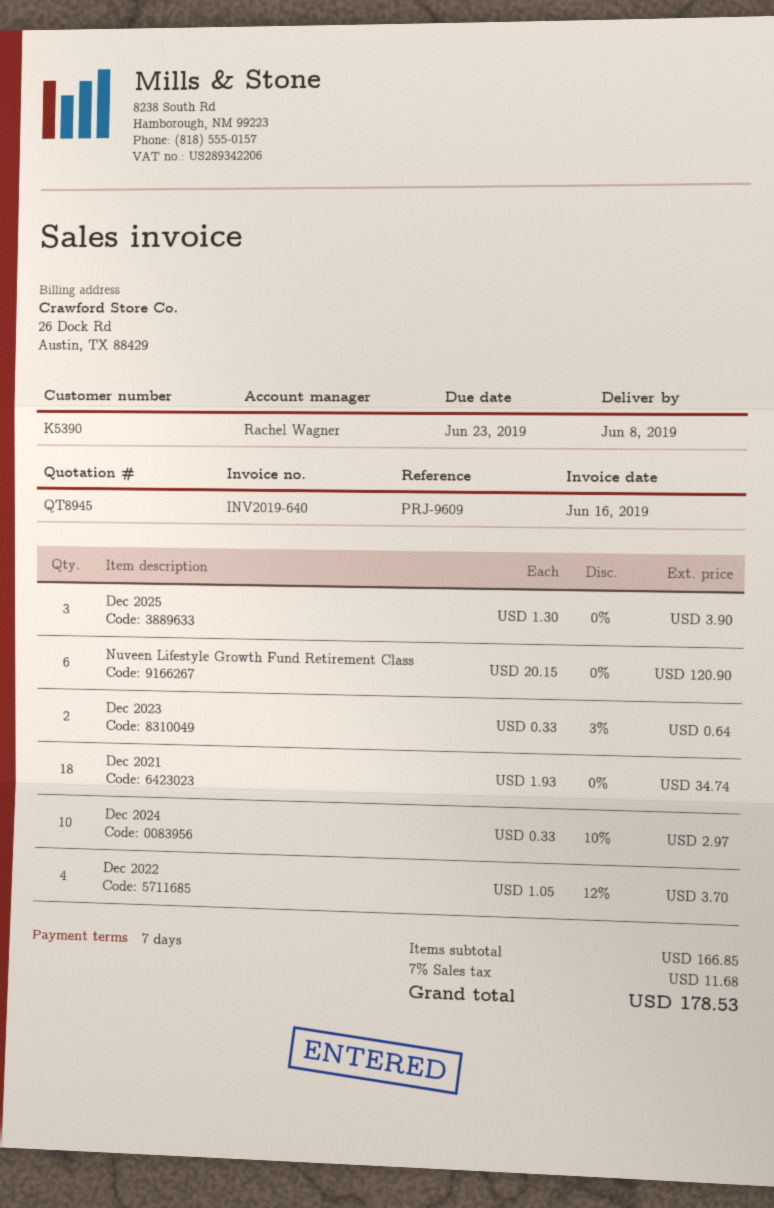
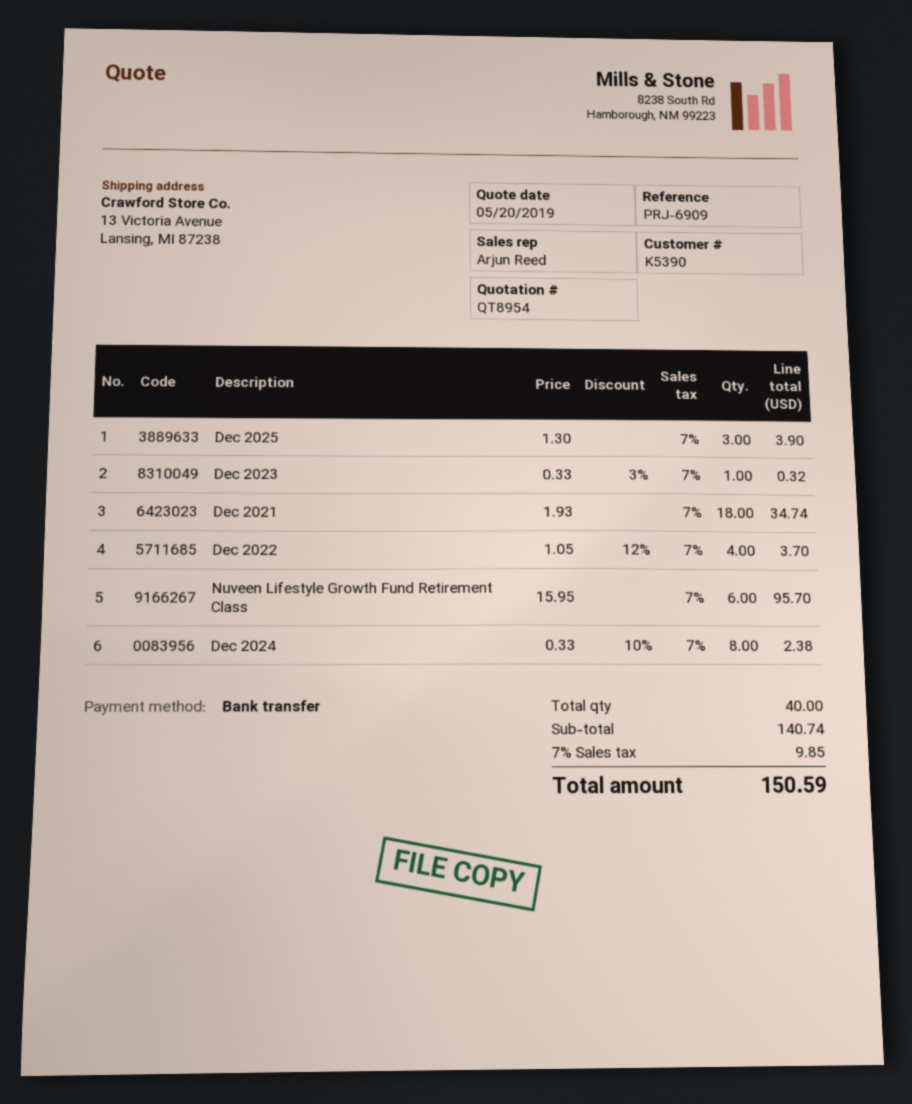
quote number: QT8945 -> QT8954
reference: PRJ-9609 -> PRJ-6909
sales rep: Rachel Wagner -> Arjun Reed
Nuveen Lifestyle Growth Fund Retirement Class: 6 x 20.15 = 120.90 -> 6 x 15.95 = 95.70
Dec 2023: 2 x 0.33 - 3% = 0.64 -> 1 x 0.33 - 3% = 0.32
Dec 2024: 10 x 0.33 - 10% = 2.97 -> 8 x 0.33 - 10% = 2.38
subtotal: 166.85 -> 140.74
tax: 7% = 11.68 -> 7% = 9.85
total: 178.53 -> 150.59

